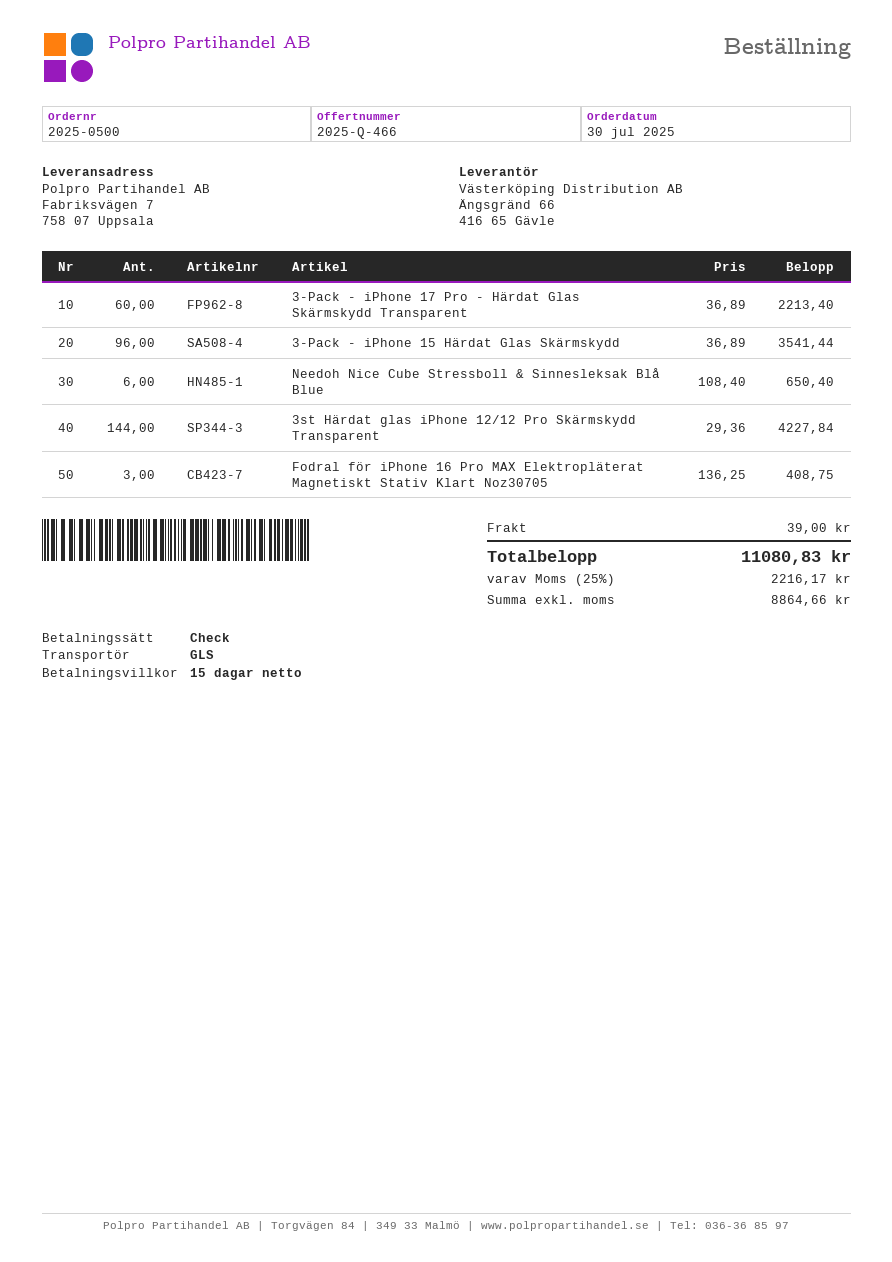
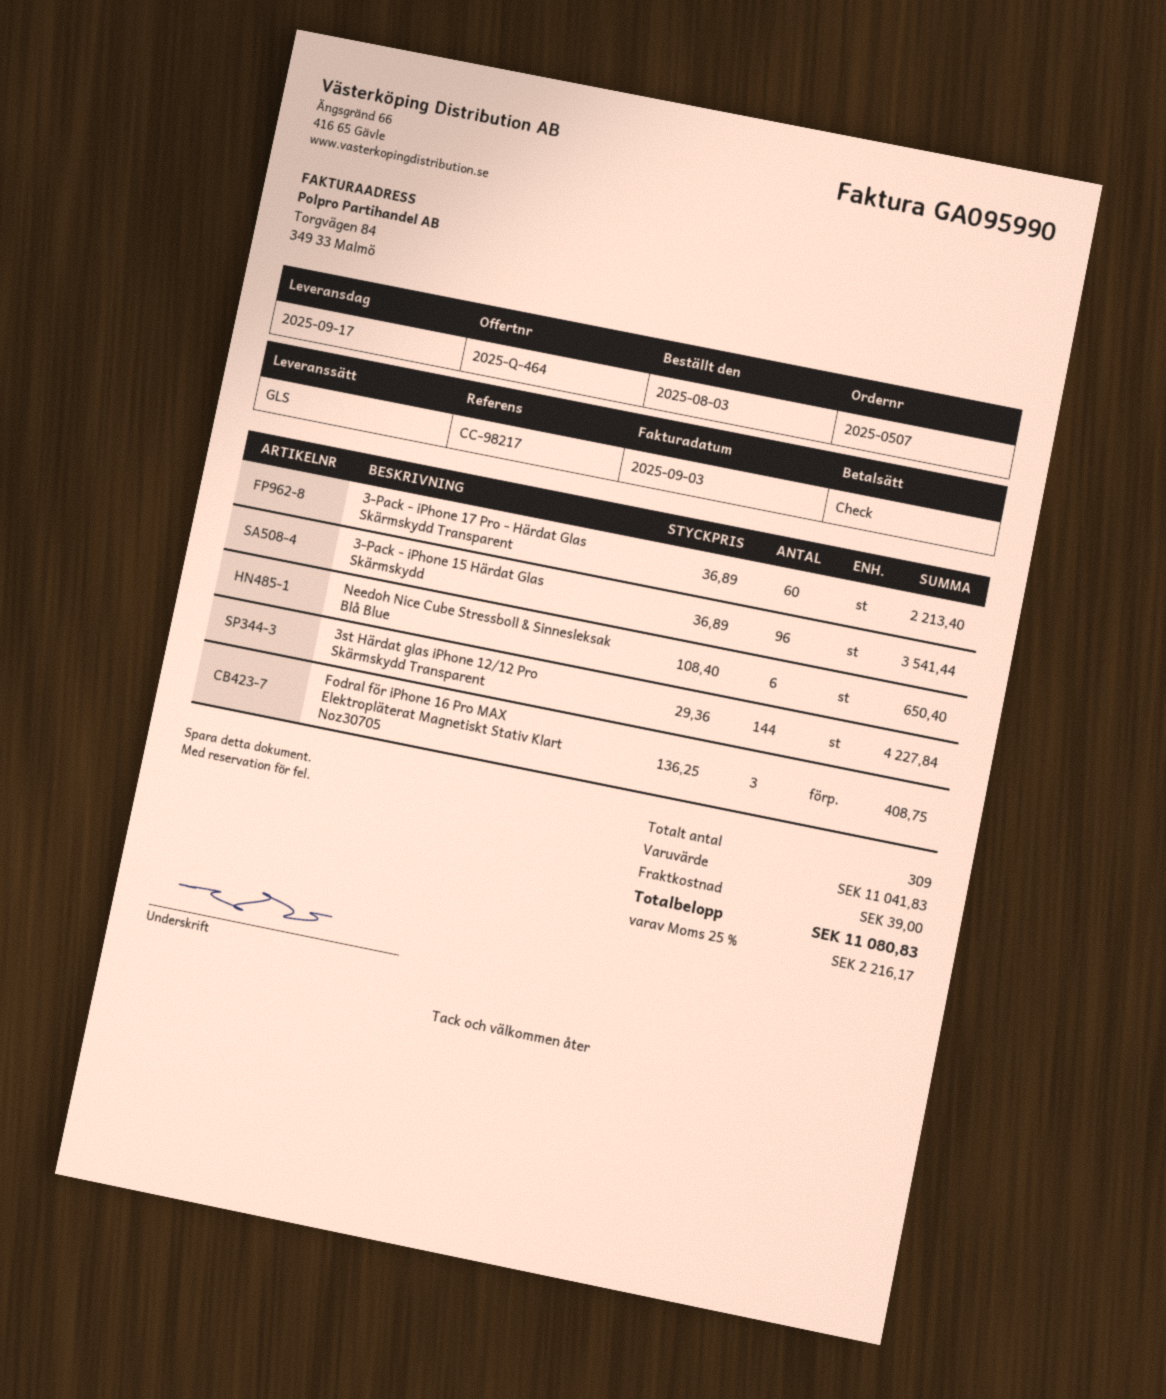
quote number: 2025-Q-466 -> 2025-Q-464
order number: 2025-0500 -> 2025-0507
order date: 2025-07-30 -> 2025-08-03

